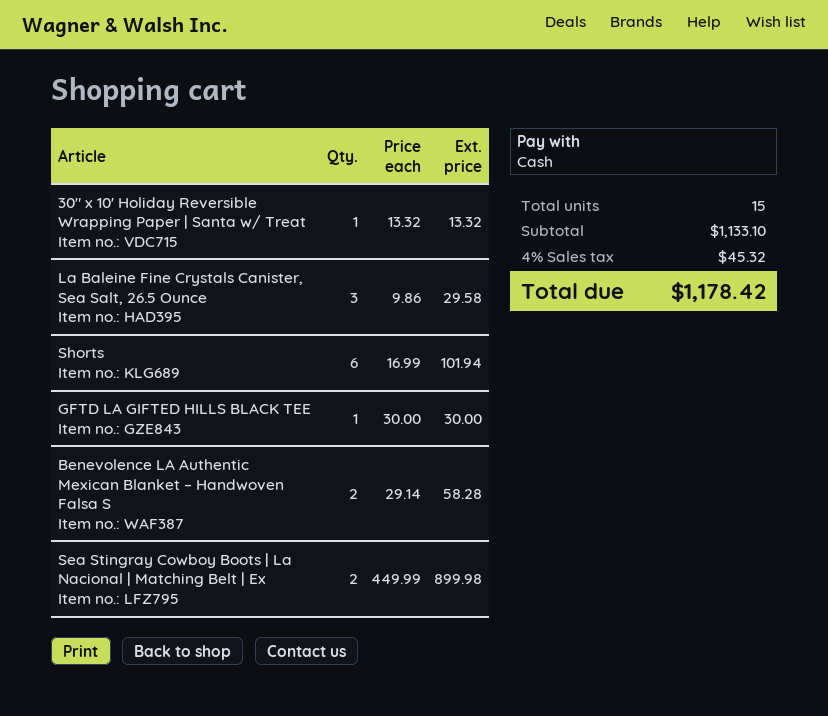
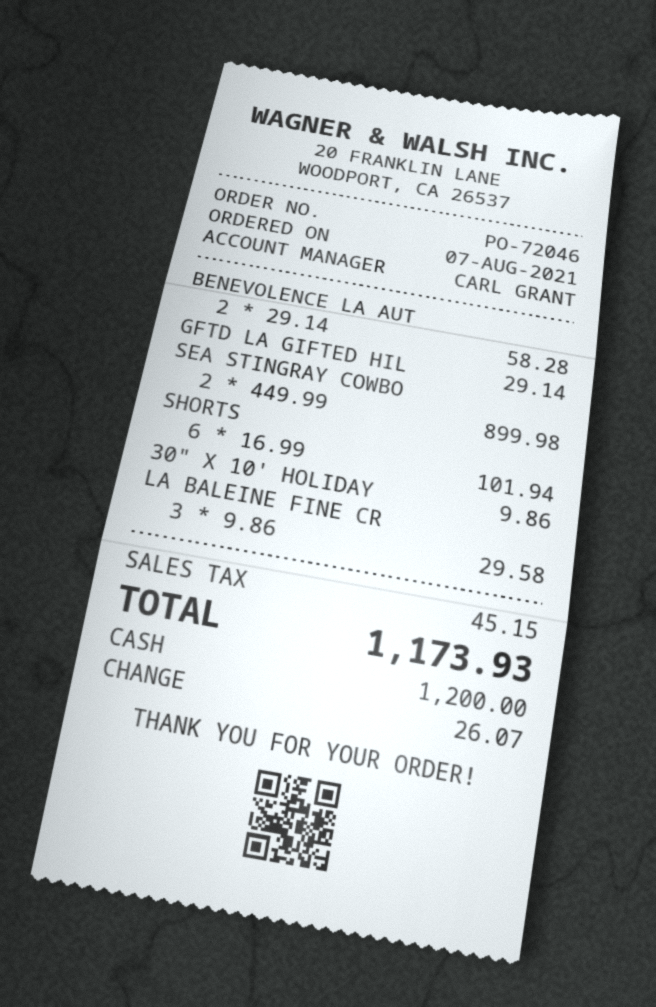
30" x 10' Holiday Reversible Wrapping Paper | Santa w/ Treat: 1 x 13.32 = 13.32 -> 1 x 9.86 = 9.86
GFTD LA GIFTED HILLS BLACK TEE: 1 x 30.00 = 30.00 -> 1 x 29.14 = 29.14
tax: 45.32 -> 45.15
total: 1178.42 -> 1173.93

